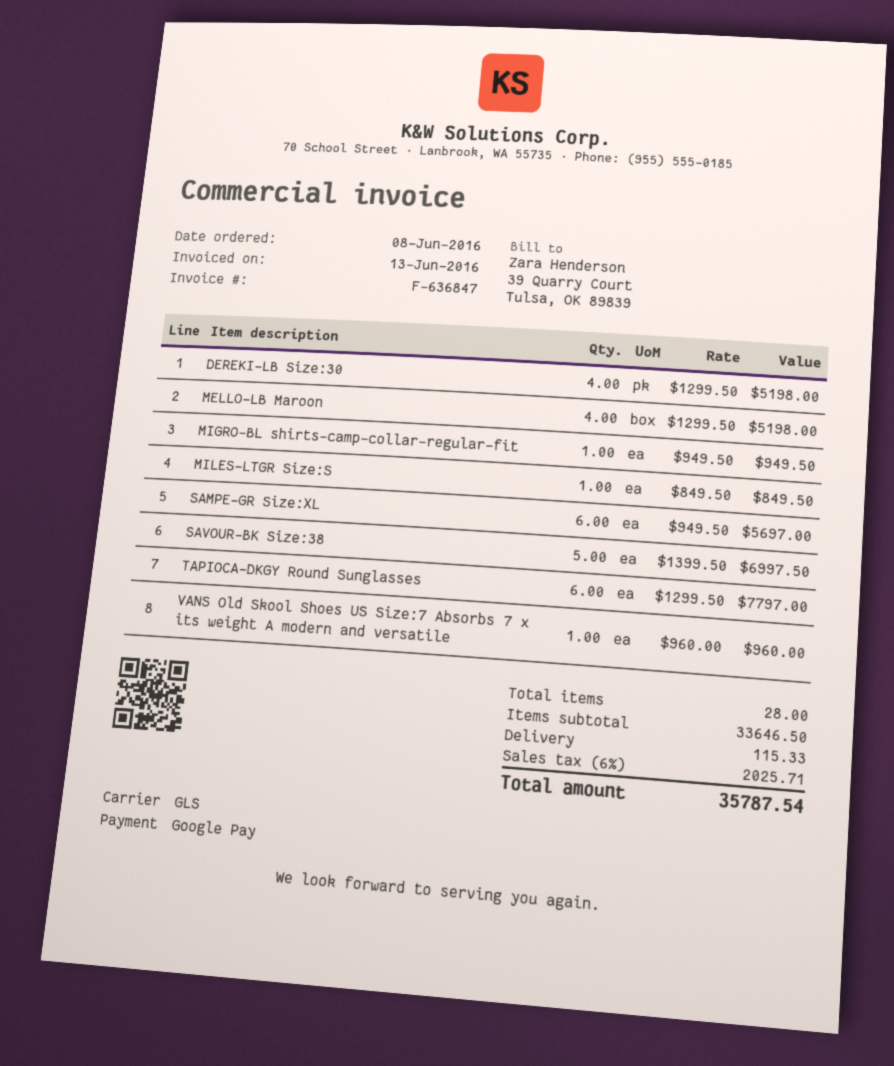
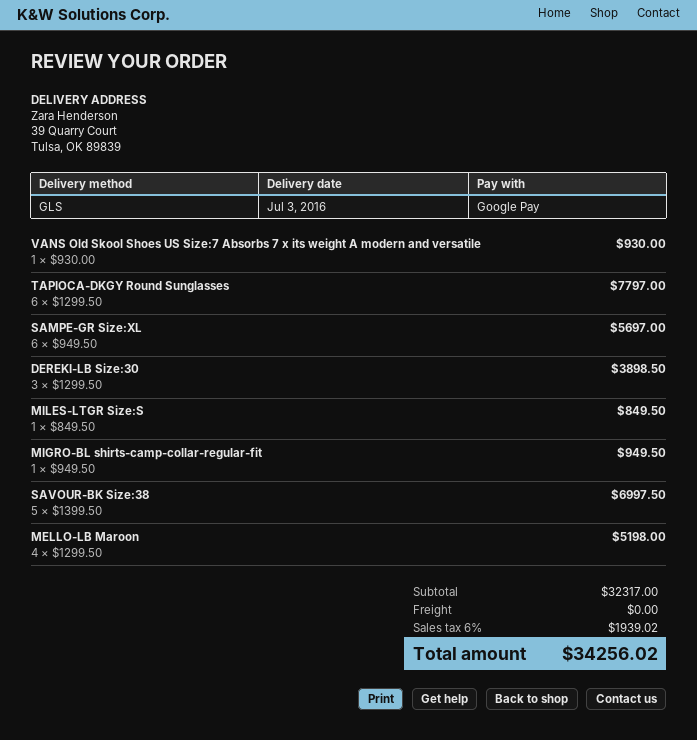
DEREKI-LB Size:30: 4 x 1299.50 = 5198.00 -> 3 x 1299.50 = 3898.50
VANS Old Skool Shoes US Size:7 Absorbs 7 x its weight A modern and versatile: 1 x 960.00 = 960.00 -> 1 x 930.00 = 930.00
subtotal: 33646.50 -> 32317.00
shipping: 115.33 -> 0.00
tax: 6% = 2025.71 -> 6% = 1939.02
total: 35787.54 -> 34256.02

